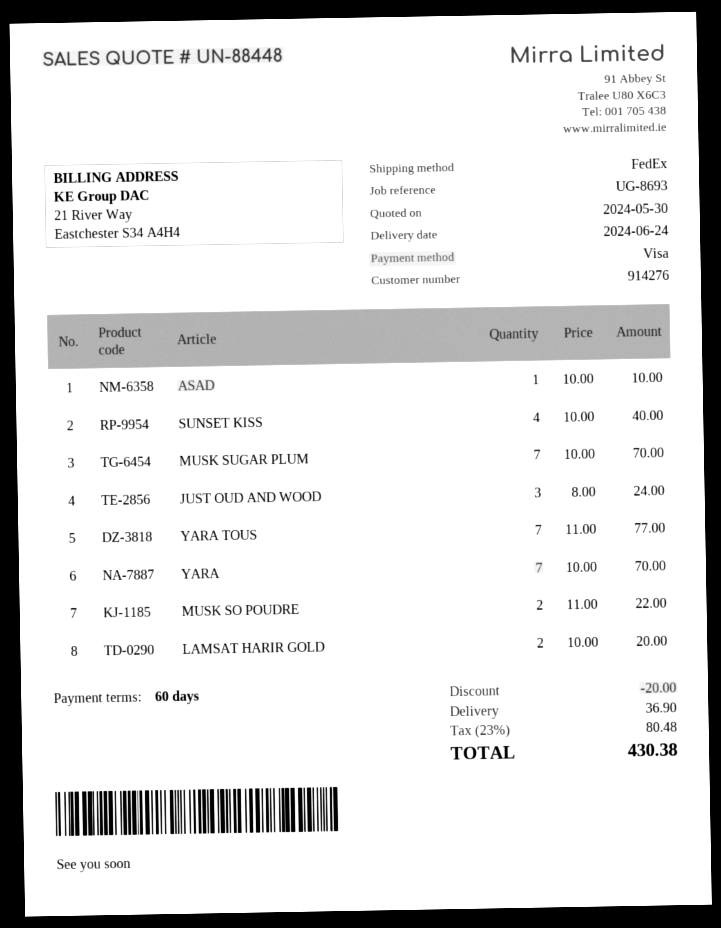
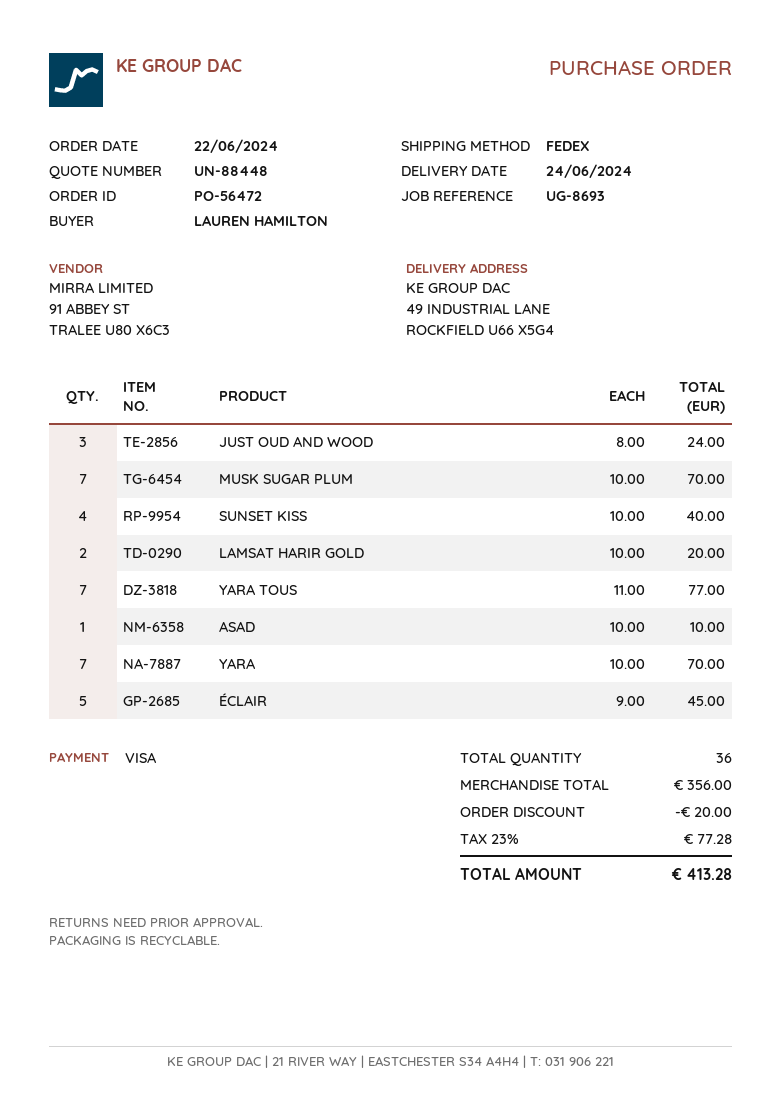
MUSK SO POUDRE: 2 x 11.00 = 22.00 -> none
ÉCLAIR: none -> 5 x 9.00 = 45.00
shipping: 36.90 -> none
tax: 23% = 80.48 -> 23% = 77.28
total: 430.38 -> 413.28

